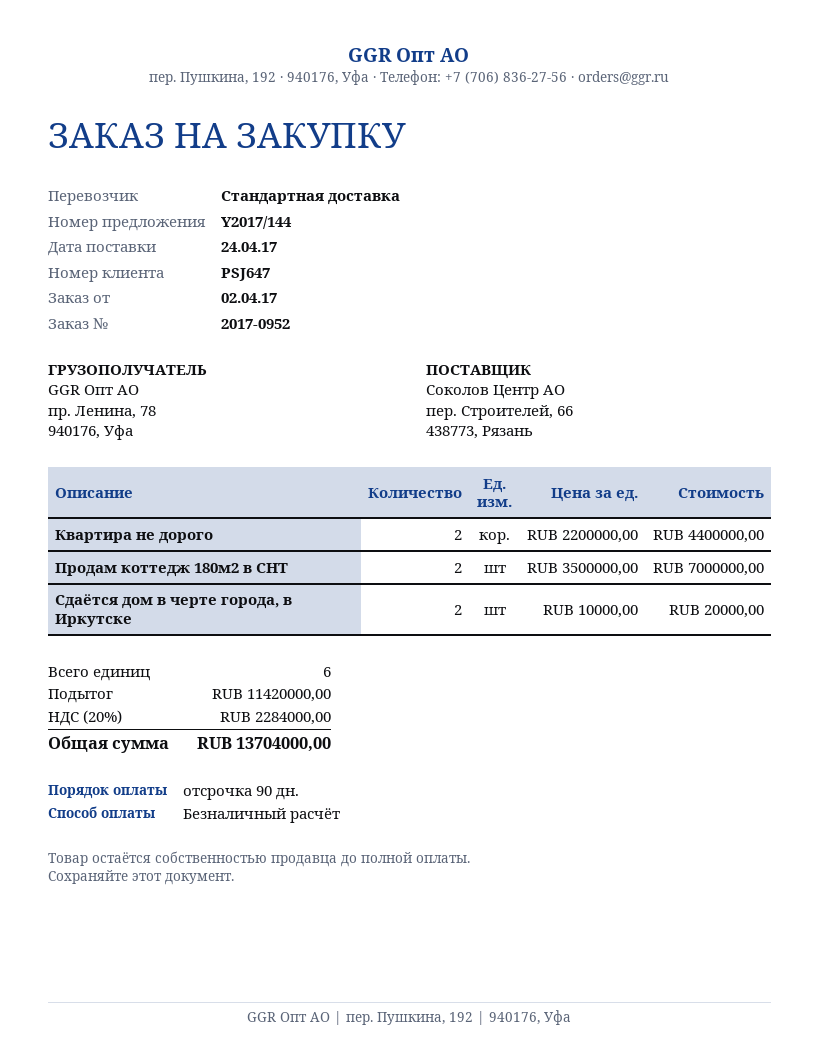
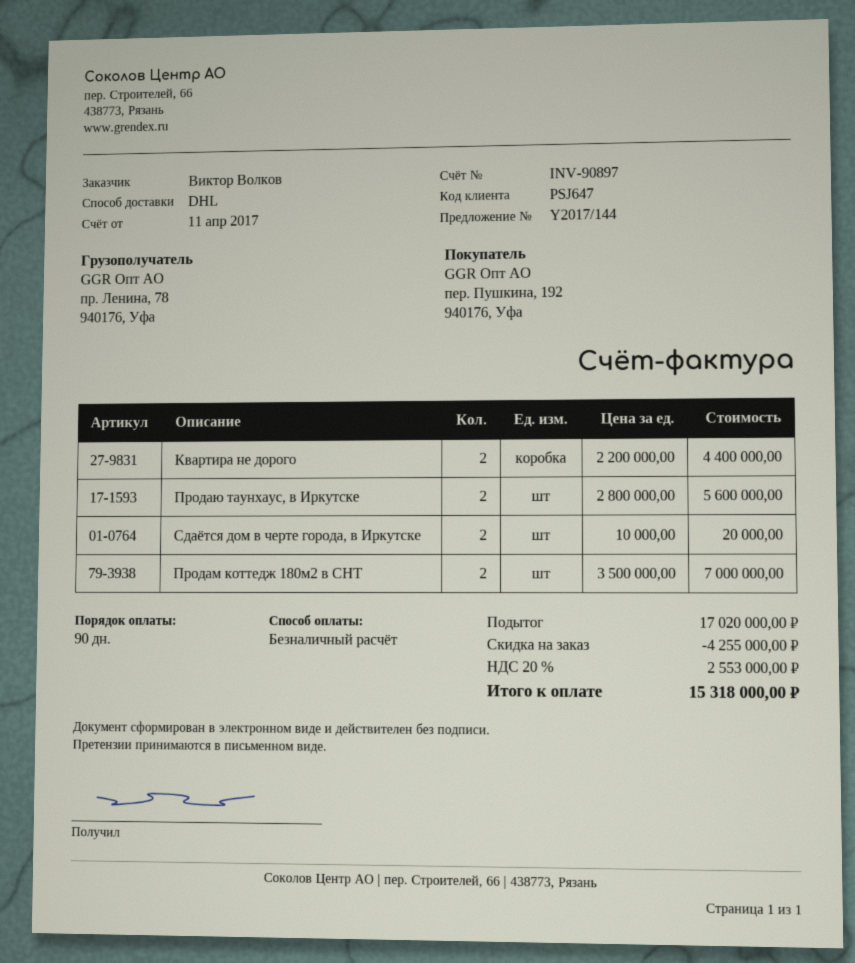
shipping method: standard -> DHL
Продаю таунхаус, в Иркутске: none -> 2 x 2800000.00 = 5600000.00
subtotal: 11420000.00 -> 17020000.00
discount: none -> 4255000.00
tax: 20% = 2284000.00 -> 20% = 2553000.00
total: 13704000.00 -> 15318000.00

